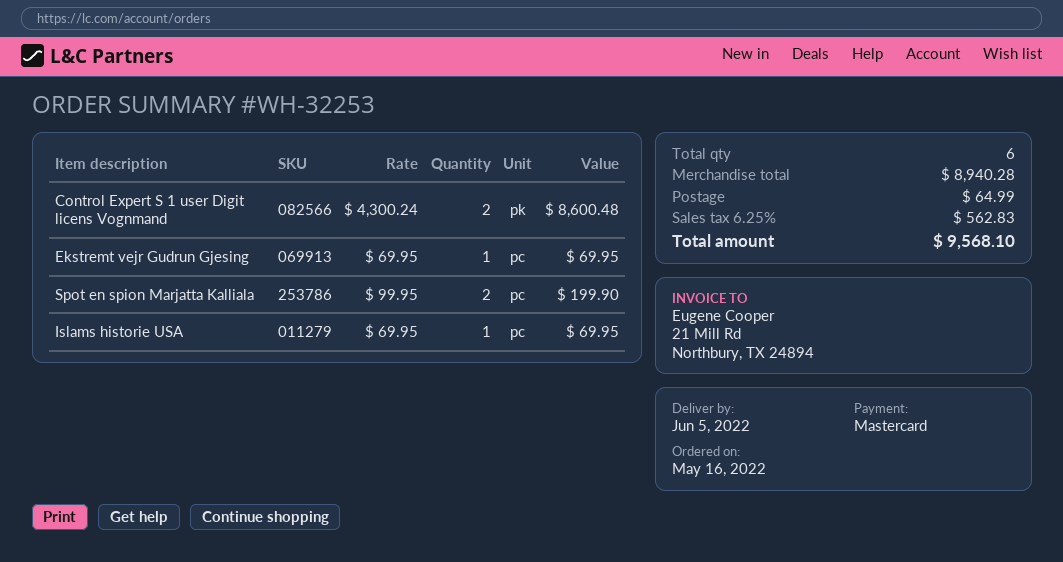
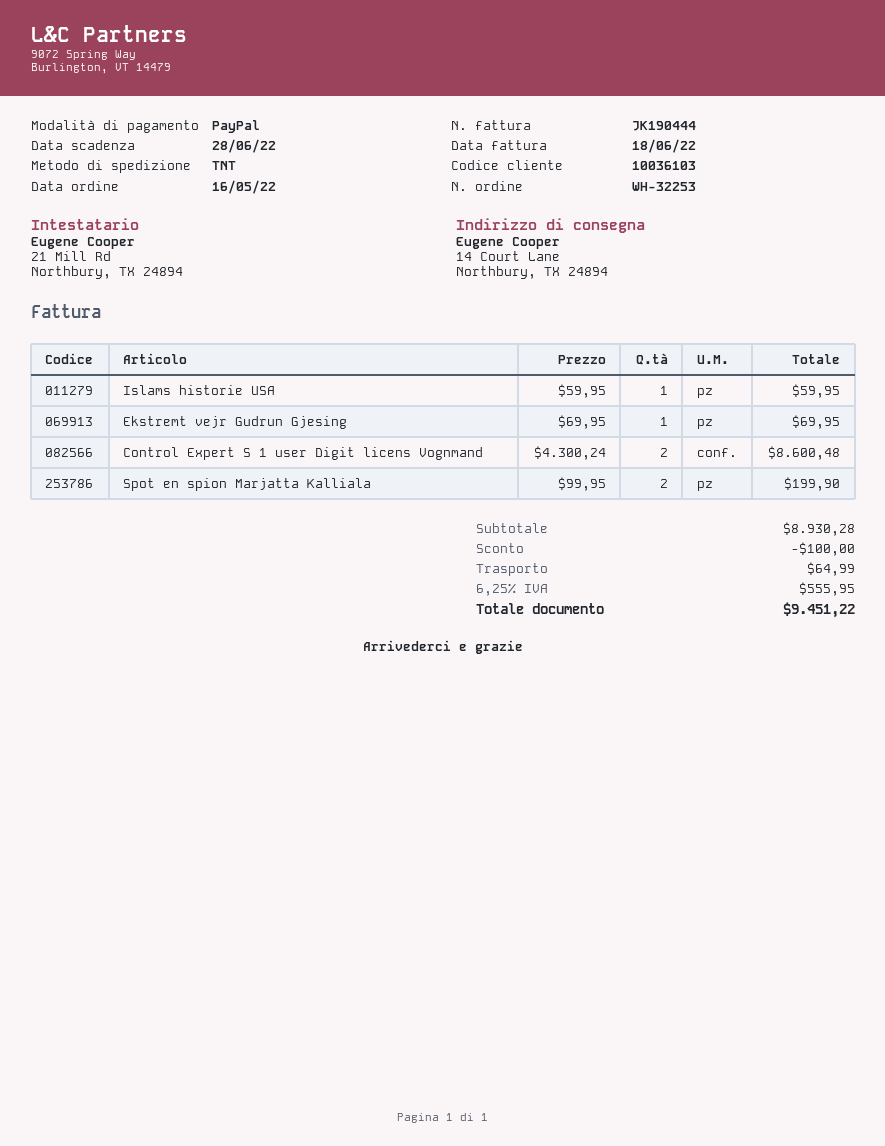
payment method: Mastercard -> PayPal
Islams historie USA: 1 x 69.95 = 69.95 -> 1 x 59.95 = 59.95
subtotal: 8940.28 -> 8930.28
discount: none -> 100.00
tax: 6.25% = 562.83 -> 6.25% = 555.95
total: 9568.10 -> 9451.22

